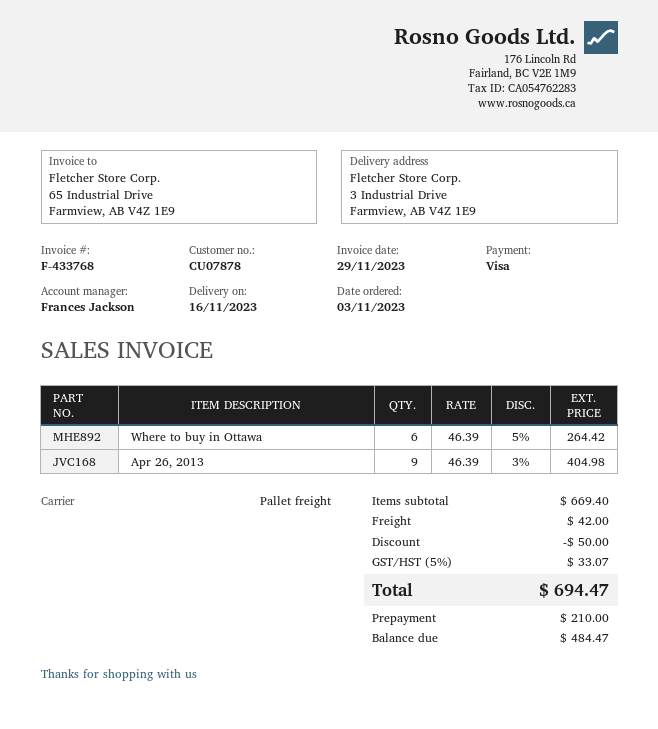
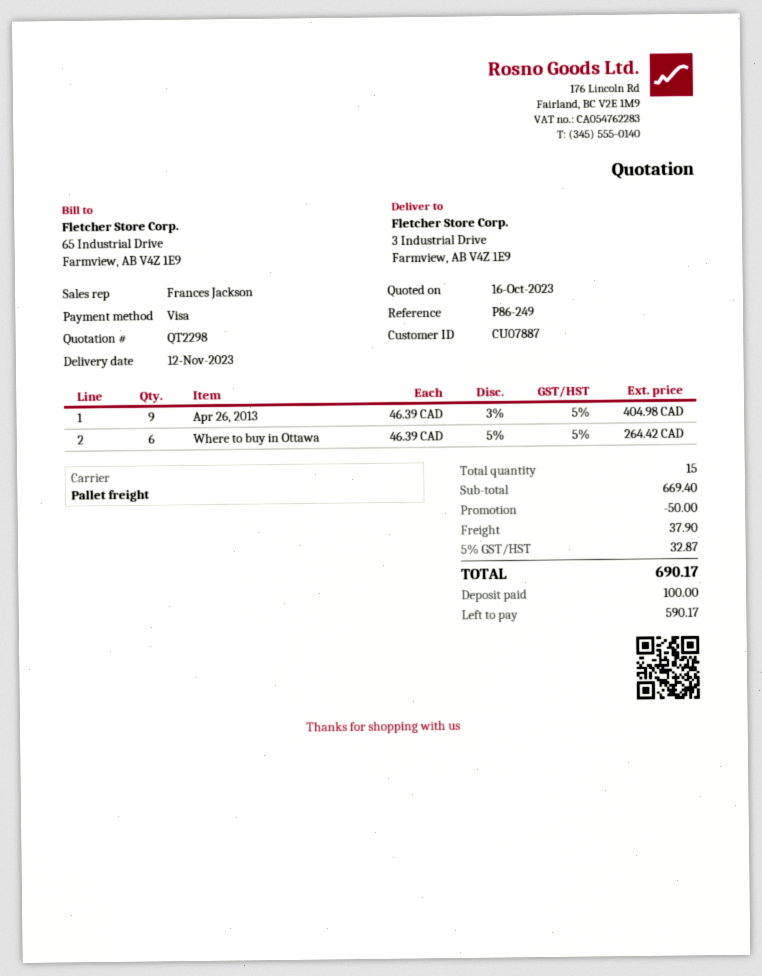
delivery date: 2023-11-16 -> 2023-11-12
customer number: CU07878 -> CU07887
shipping: 42.00 -> 37.90
tax: 5% = 33.07 -> 5% = 32.87
total: 694.47 -> 690.17
deposit: 210.00 -> 100.00
balance: 484.47 -> 590.17

